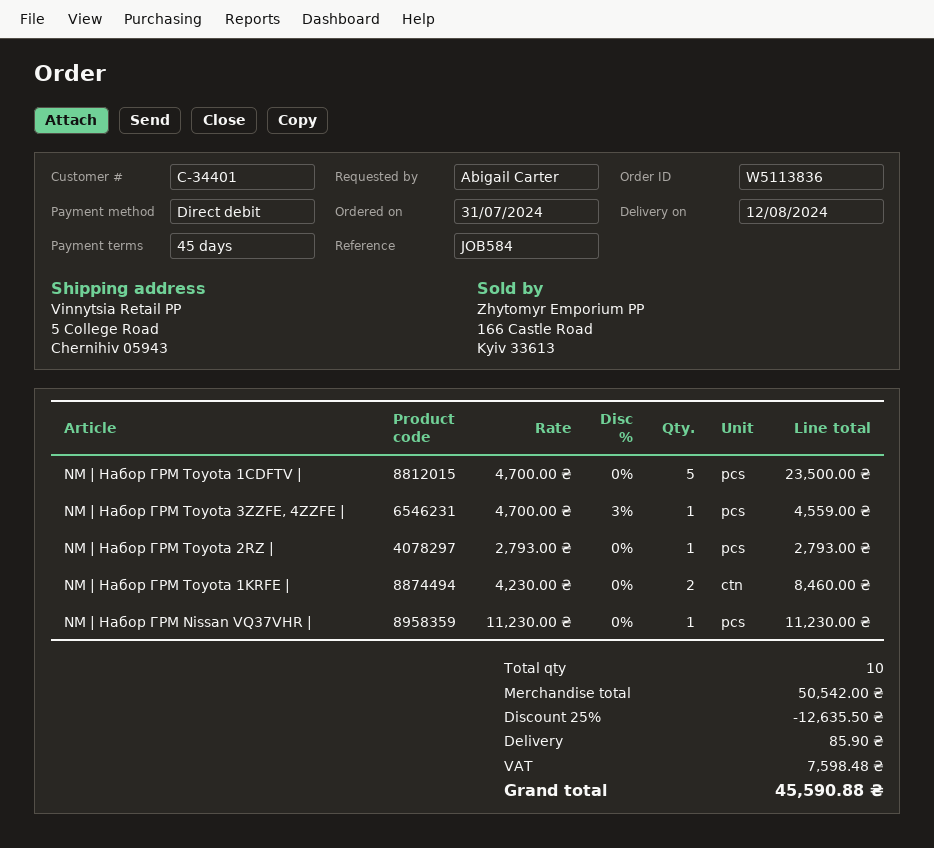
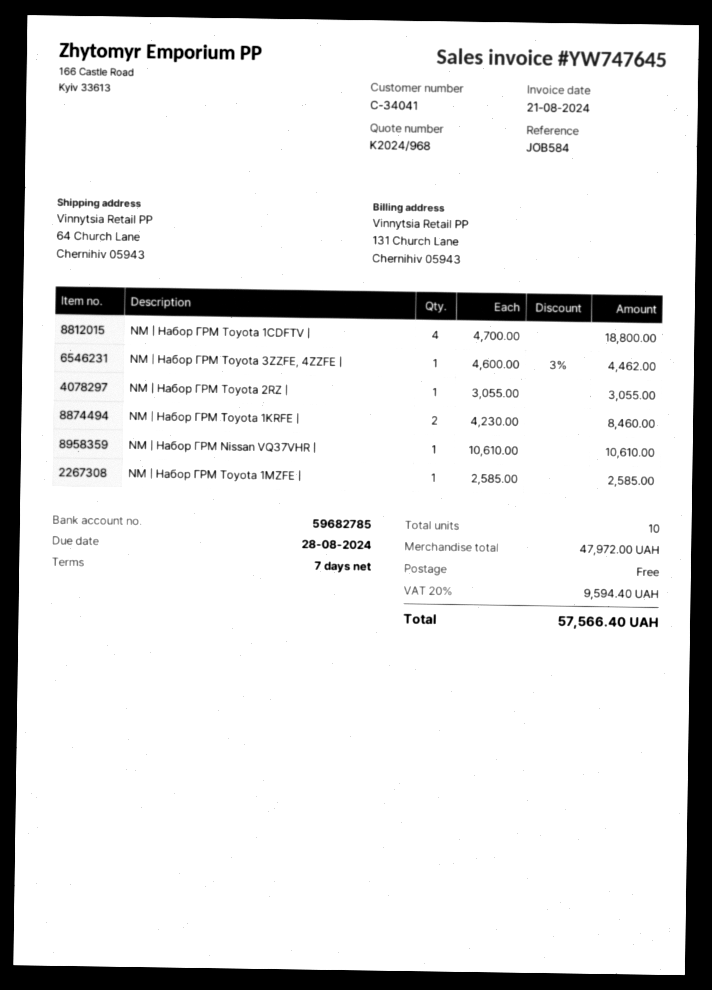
payment terms: 45 days -> 7 days
customer number: C-34401 -> C-34041
ship to: 5 College Road, Chernihiv 05943 -> 64 Church Lane, Chernihiv 05943
NM | Набор ГРМ Toyota 1CDFTV |: 5 x 4700.00 = 23500.00 -> 4 x 4700.00 = 18800.00
NM | Набор ГРМ Toyota 3ZZFE, 4ZZFE |: 1 x 4700.00 - 3% = 4559.00 -> 1 x 4600.00 - 3% = 4462.00
NM | Набор ГРМ Toyota 2RZ |: 1 x 2793.00 = 2793.00 -> 1 x 3055.00 = 3055.00
NM | Набор ГРМ Nissan VQ37VHR |: 1 x 11230.00 = 11230.00 -> 1 x 10610.00 = 10610.00
NM | Набор ГРМ Toyota 1MZFE |: none -> 1 x 2585.00 = 2585.00
subtotal: 50542.00 -> 47972.00
discount: 25% = 12635.50 -> none
shipping: 85.90 -> 0.00
tax: 7598.48 -> 9594.40
total: 45590.88 -> 57566.40

